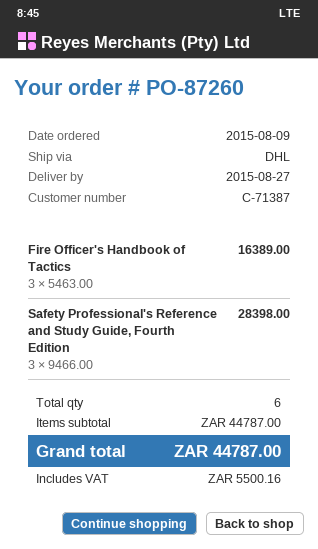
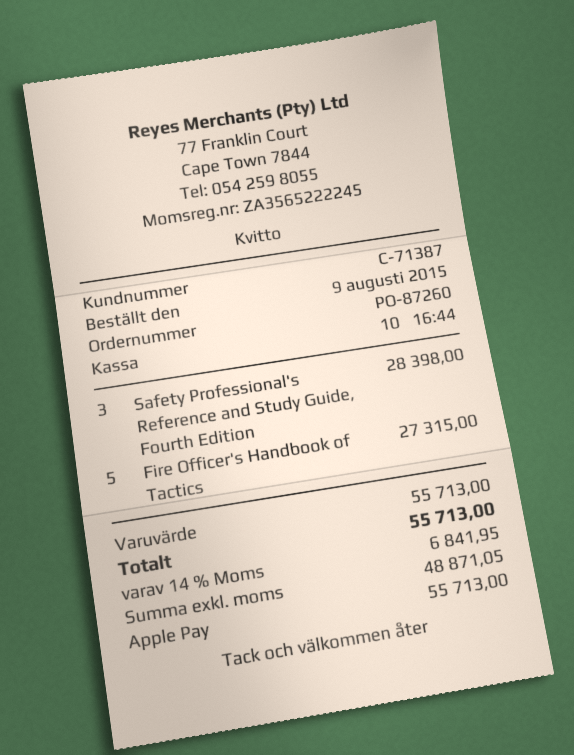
Fire Officer's Handbook of Tactics: 3 for 16389.00 -> 5 for 27315.00
subtotal: 44787.00 -> 55713.00
tax: 5500.16 -> 6841.95
total: 44787.00 -> 55713.00

